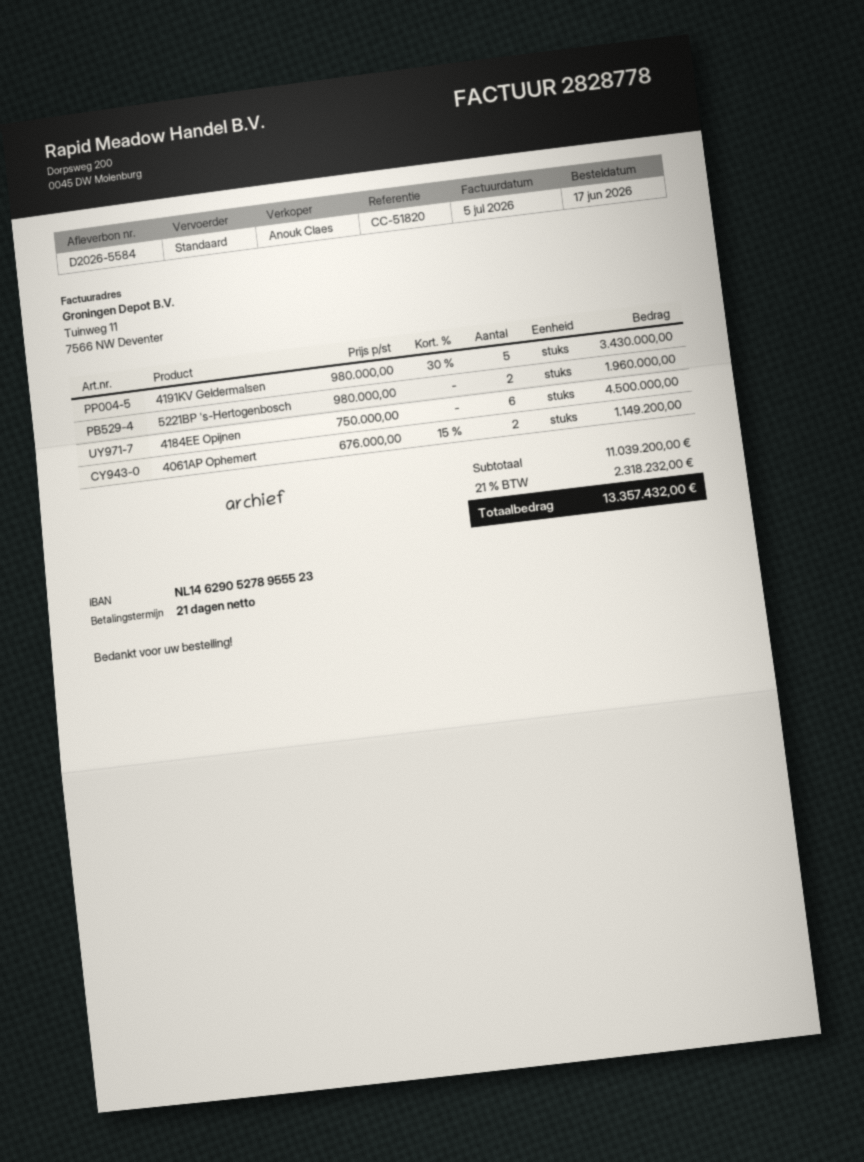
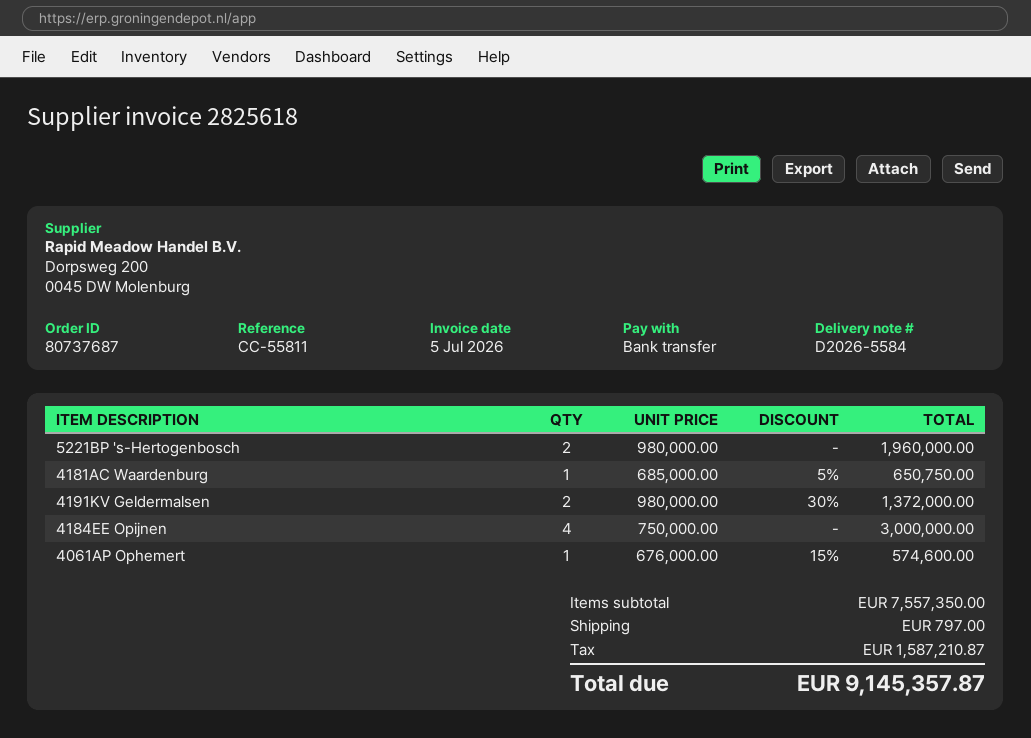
invoice number: 2828778 -> 2825618
reference: CC-51820 -> CC-55811
4191KV Geldermalsen: 5 x 980000.00 - 30% = 3430000.00 -> 2 x 980000.00 - 30% = 1372000.00
4184EE Opijnen: 6 x 750000.00 = 4500000.00 -> 4 x 750000.00 = 3000000.00
4061AP Ophemert: 2 x 676000.00 - 15% = 1149200.00 -> 1 x 676000.00 - 15% = 574600.00
4181AC Waardenburg: none -> 1 x 685000.00 - 5% = 650750.00
subtotal: 11039200.00 -> 7557350.00
shipping: none -> 797.00
tax: 2318232.00 -> 1587210.87
total: 13357432.00 -> 9145357.87

